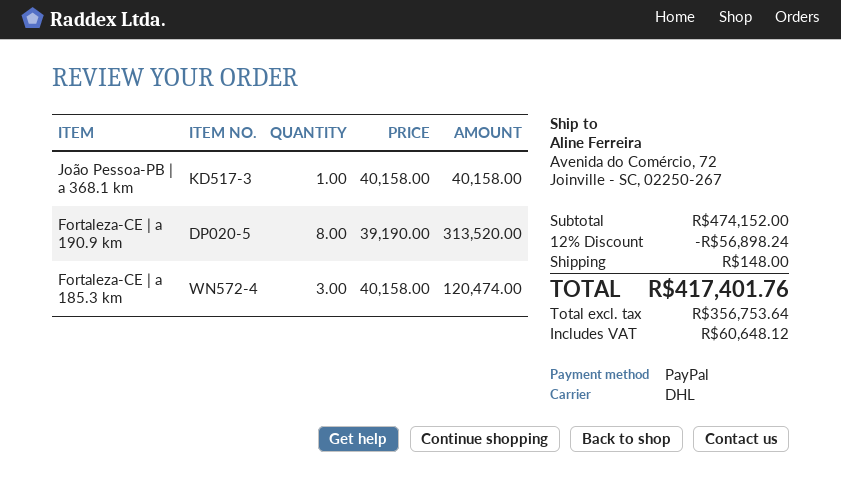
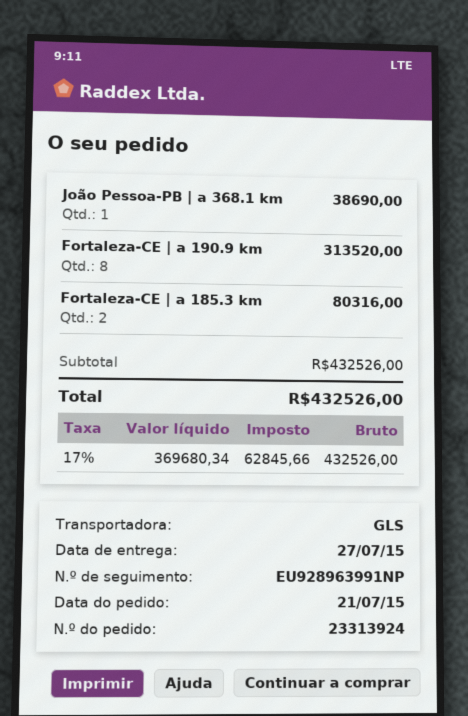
shipping method: DHL -> GLS
João Pessoa-PB | a 368.1 km: 1 for 40158.00 -> 1 for 38690.00
Fortaleza-CE | a 185.3 km: 3 for 120474.00 -> 2 for 80316.00
subtotal: 474152.00 -> 432526.00
discount: 12% = 56898.24 -> none
shipping: 148.00 -> none
net: 356753.64 -> 369680.34
tax: 60648.12 -> 62845.66
total: 417401.76 -> 432526.00

